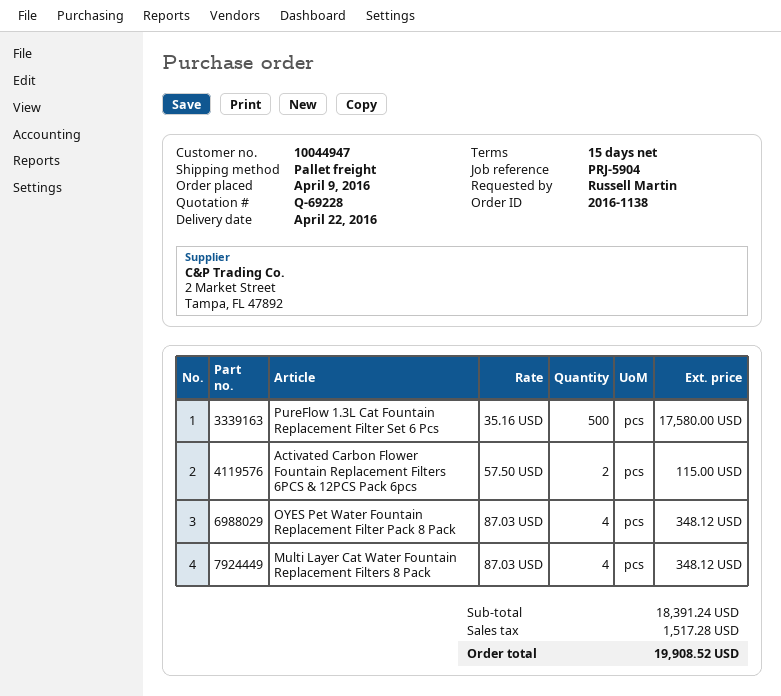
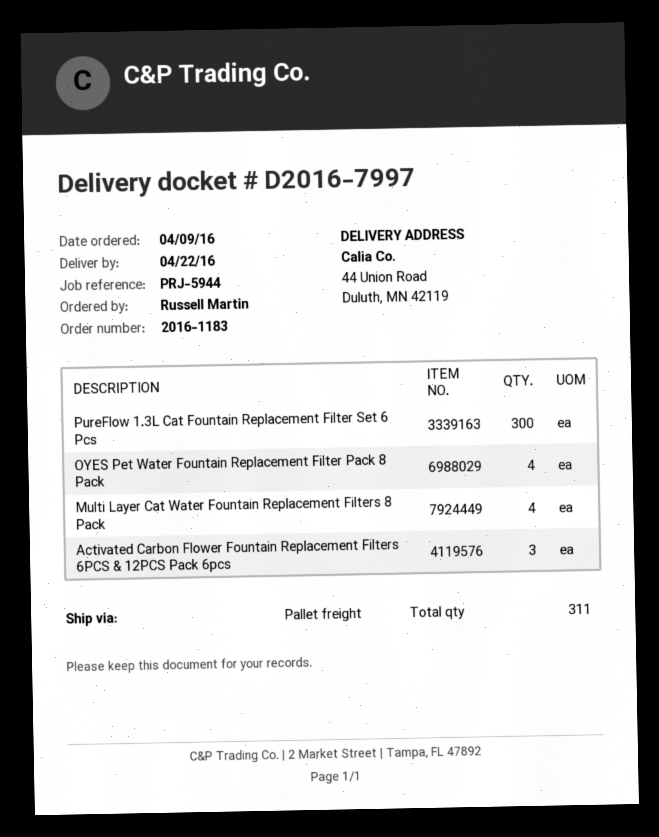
order number: 2016-1138 -> 2016-1183
reference: PRJ-5904 -> PRJ-5944
PureFlow 1.3L Cat Fountain Replacement Filter Set 6 Pcs: 500 -> 300
Activated Carbon Flower Fountain Replacement Filters 6PCS & 12PCS Pack 6pcs: 2 -> 3

